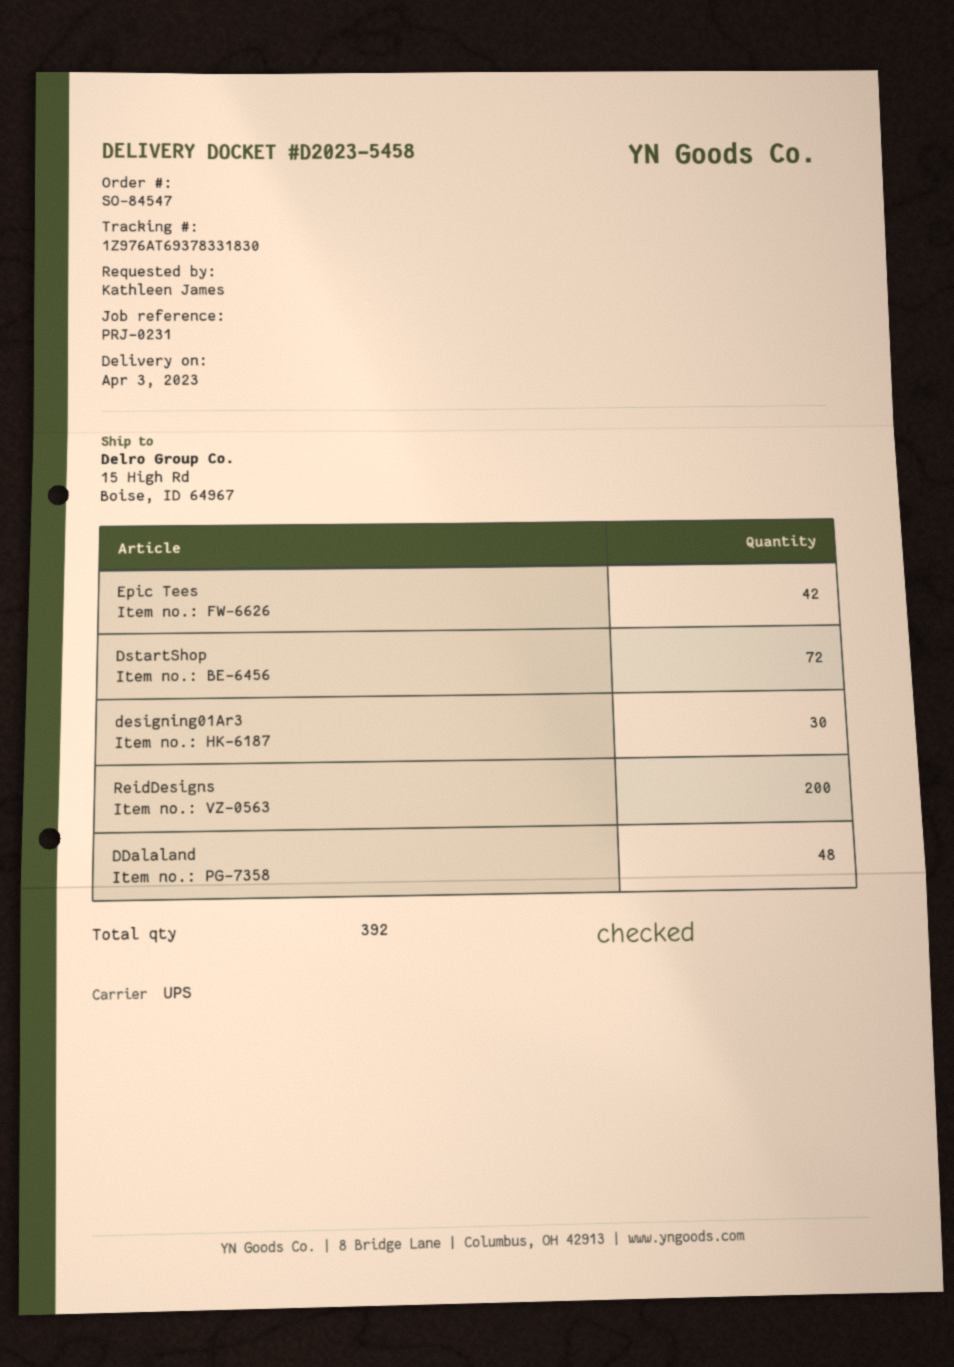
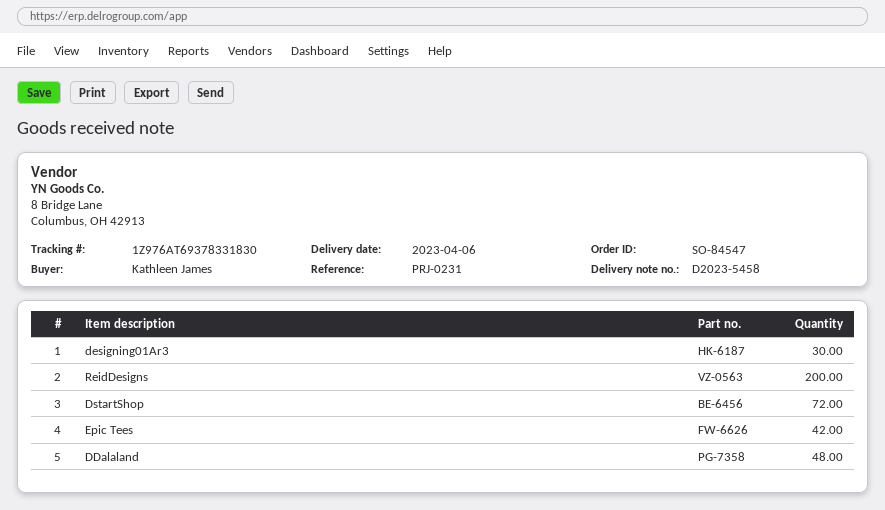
delivery date: 2023-04-03 -> 2023-04-06

